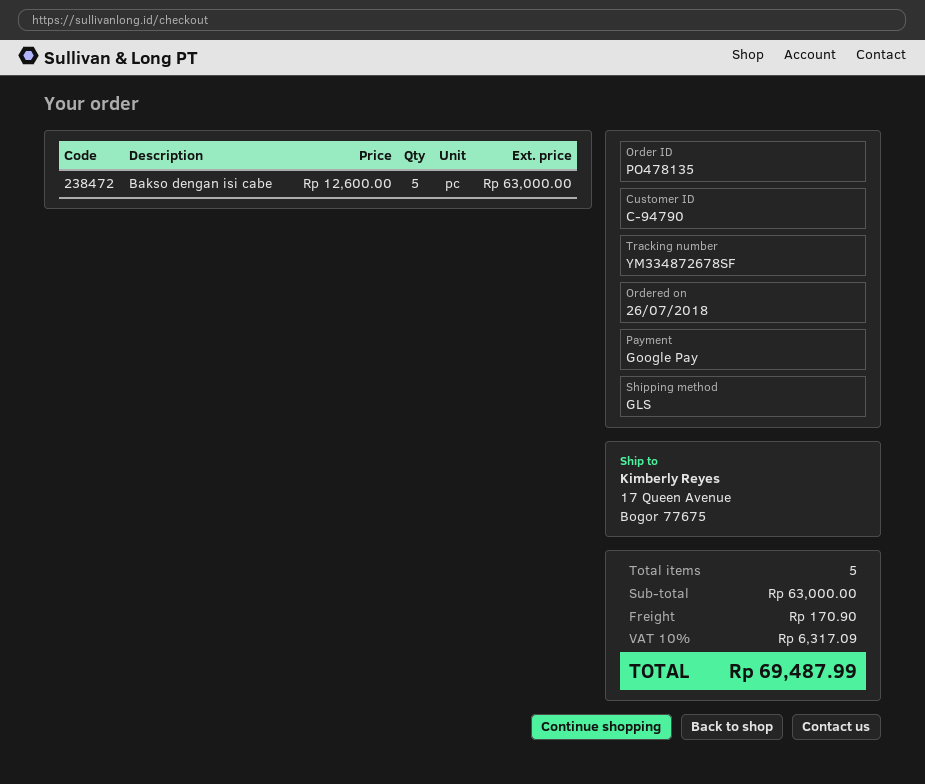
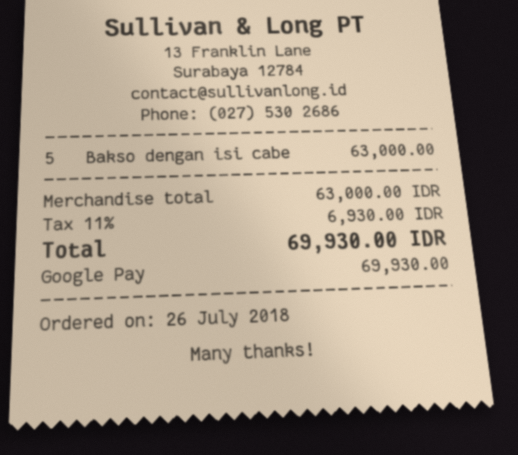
shipping: 170.90 -> none
tax: 10% = 6317.09 -> 11% = 6930.00
total: 69487.99 -> 69930.00

